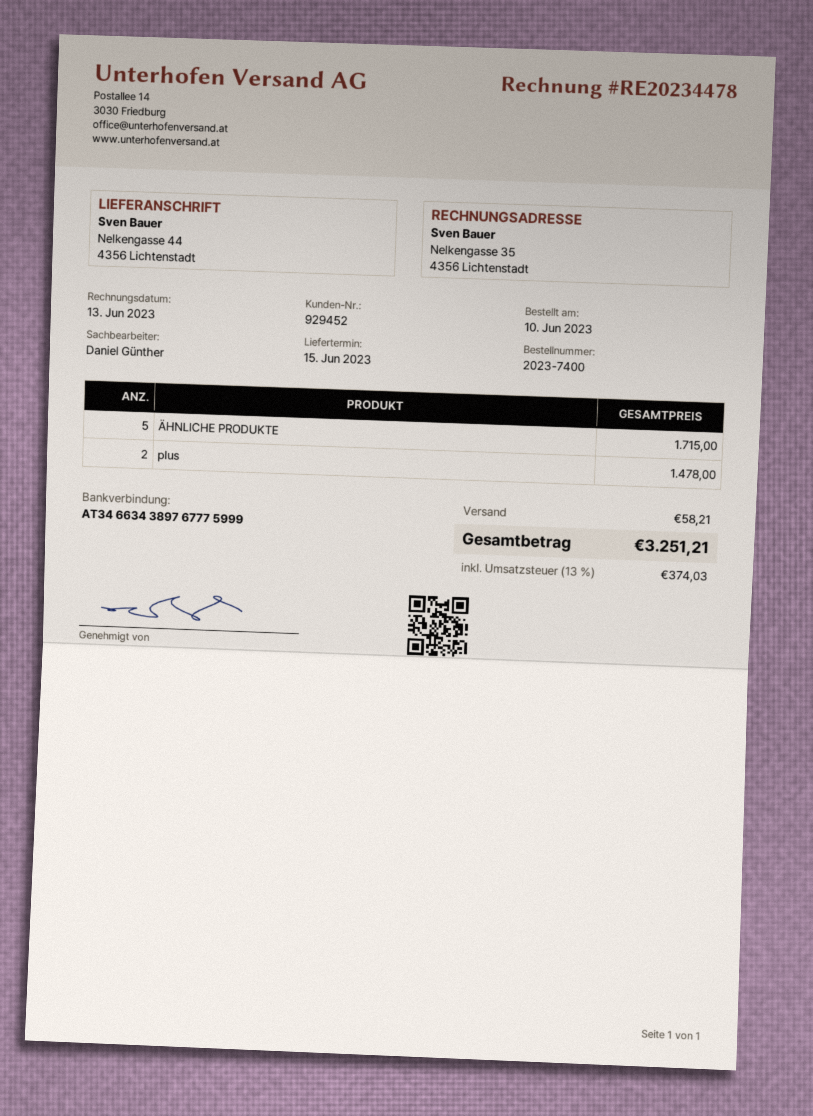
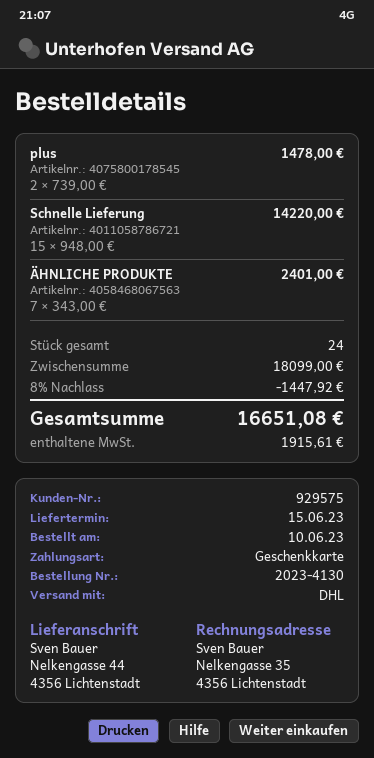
order number: 2023-7400 -> 2023-4130
customer number: 929452 -> 929575
ÄHNLICHE PRODUKTE: 5 for 1715.00 -> 7 for 2401.00
Schnelle Lieferung: none -> 15 for 14220.00
discount: none -> 8% = 1447.92
shipping: 58.21 -> none
tax: 374.03 -> 1915.61
total: 3251.21 -> 16651.08

